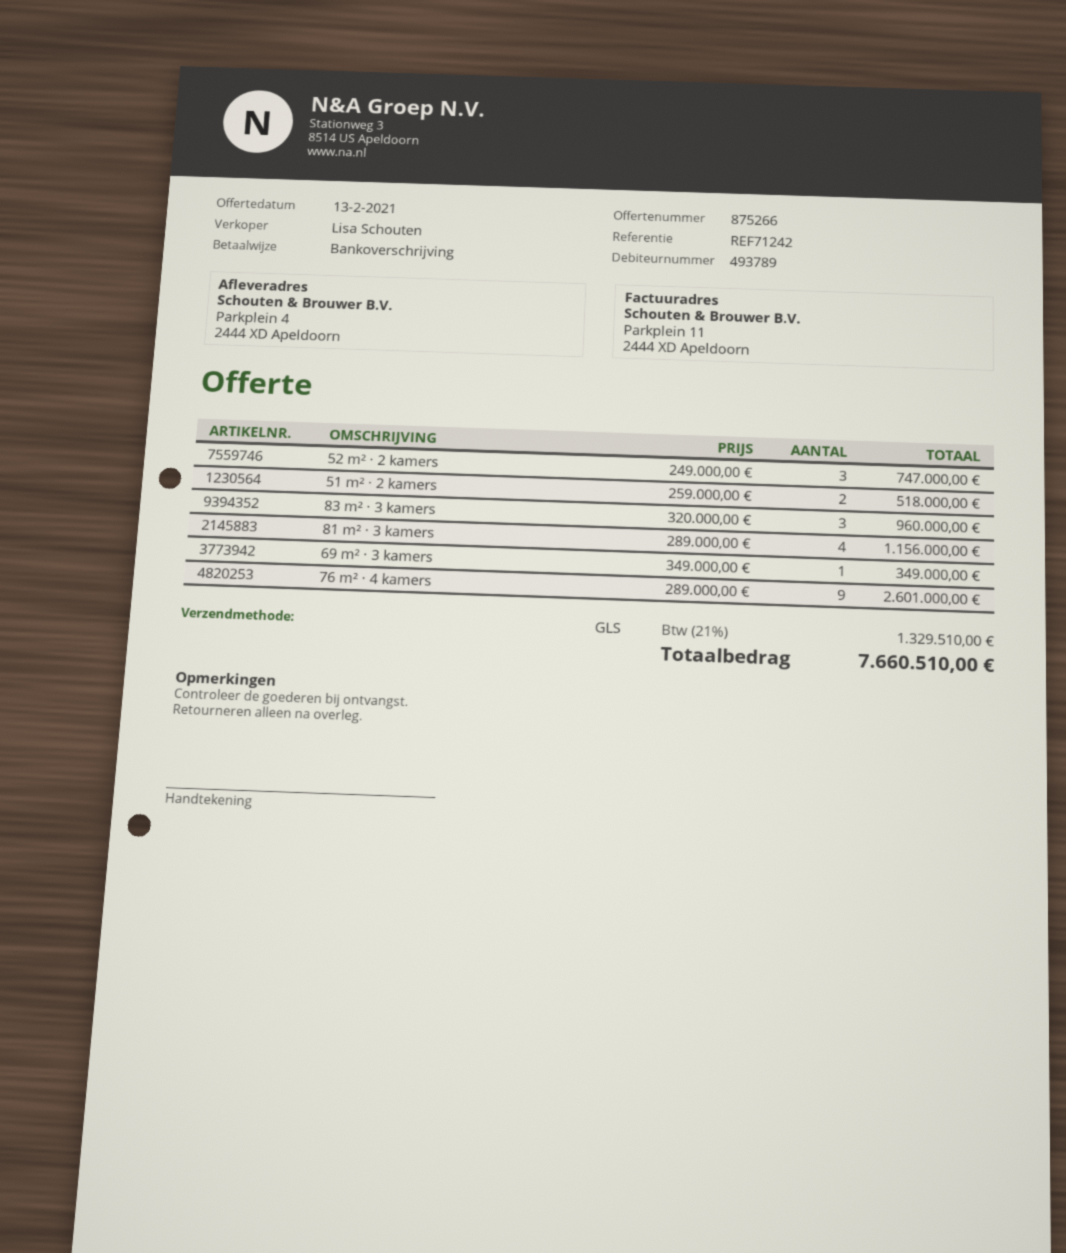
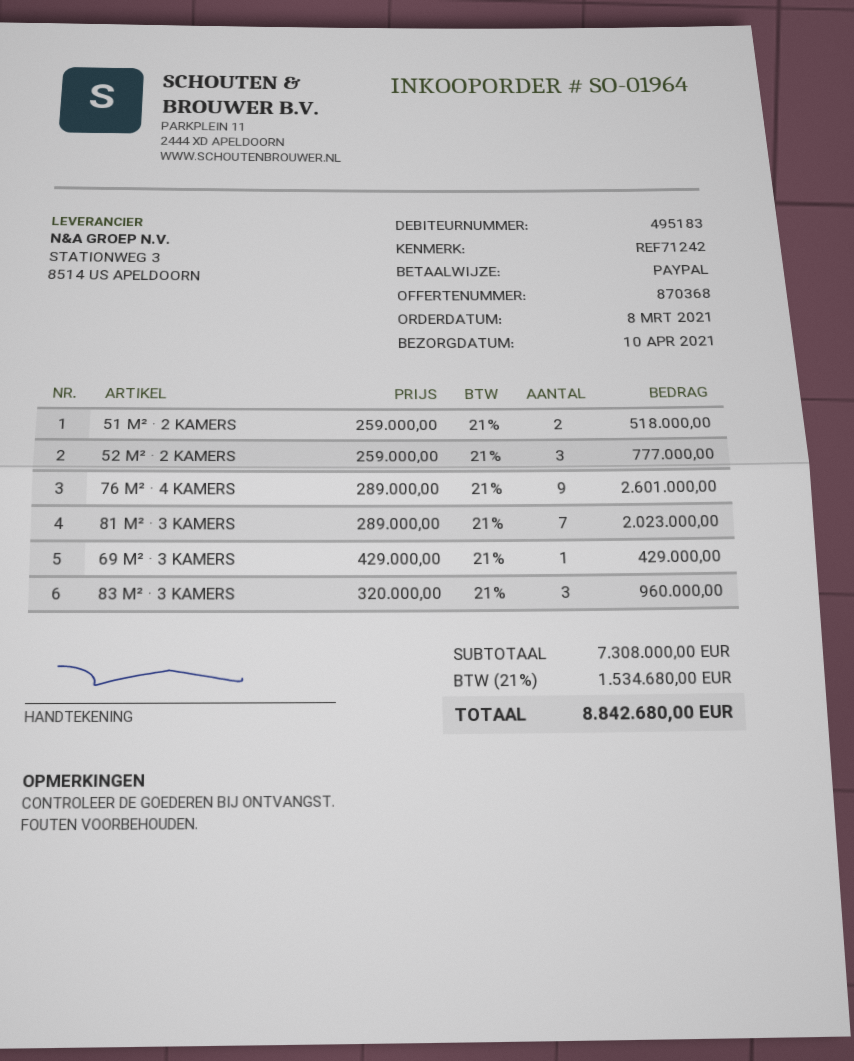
quote number: 875266 -> 870368
customer number: 493789 -> 495183
payment method: bank transfer -> PayPal
52 m² · 2 kamers: 3 x 249000.00 = 747000.00 -> 3 x 259000.00 = 777000.00
81 m² · 3 kamers: 4 x 289000.00 = 1156000.00 -> 7 x 289000.00 = 2023000.00
69 m² · 3 kamers: 1 x 349000.00 = 349000.00 -> 1 x 429000.00 = 429000.00
tax: 21% = 1329510.00 -> 21% = 1534680.00
total: 7660510.00 -> 8842680.00

